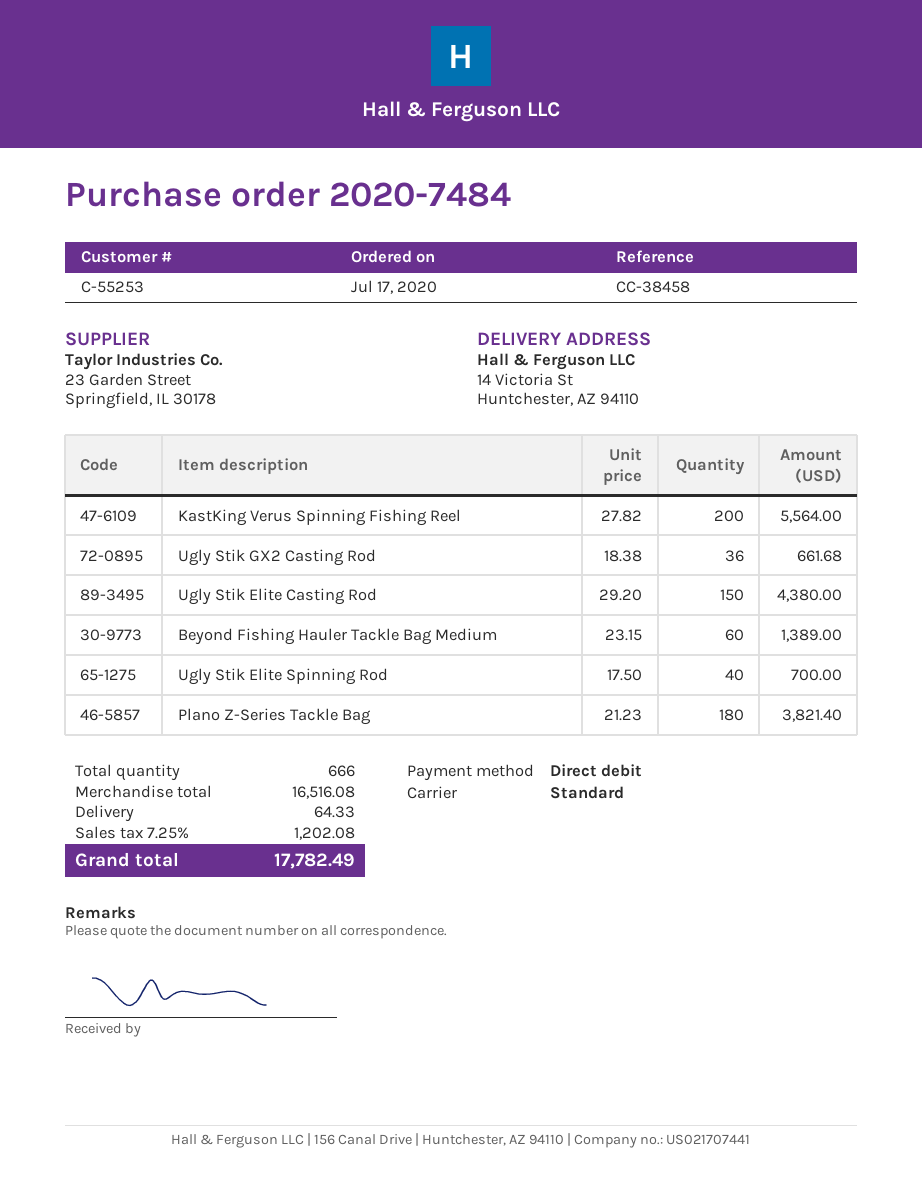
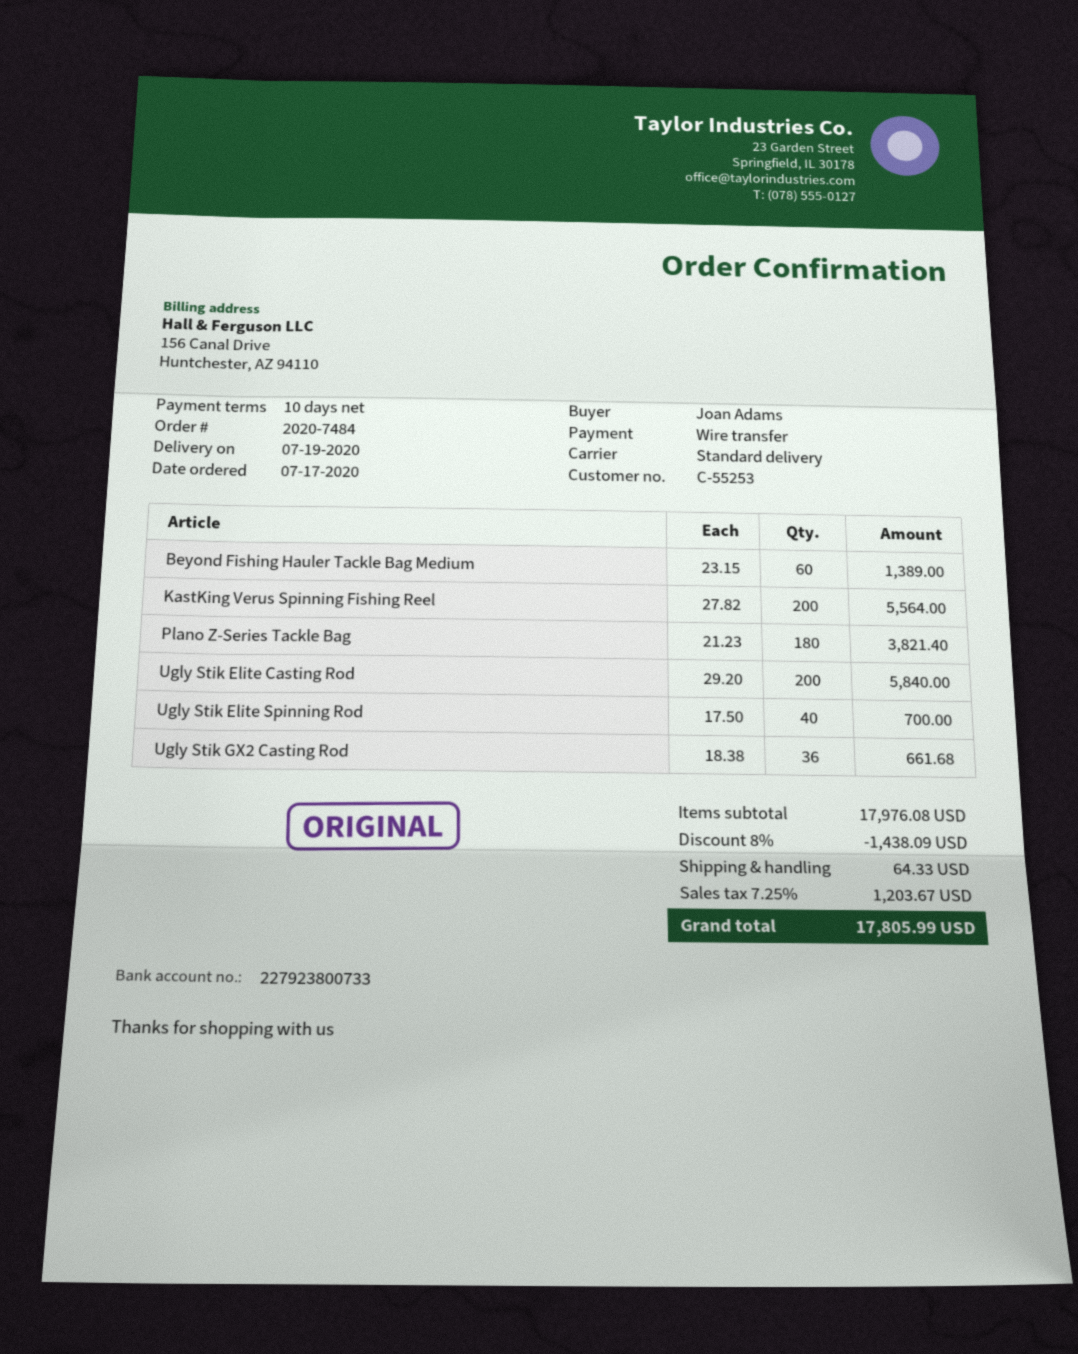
payment method: direct debit -> bank transfer
Ugly Stik Elite Casting Rod: 150 x 29.20 = 4380.00 -> 200 x 29.20 = 5840.00
subtotal: 16516.08 -> 17976.08
discount: none -> 8% = 1438.09
tax: 7.25% = 1202.08 -> 7.25% = 1203.67
total: 17782.49 -> 17805.99

